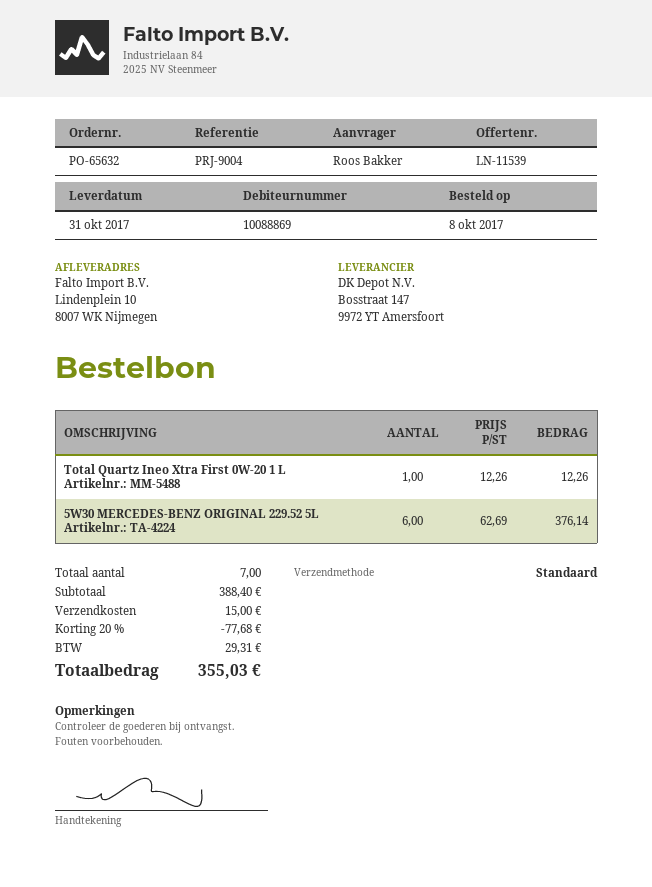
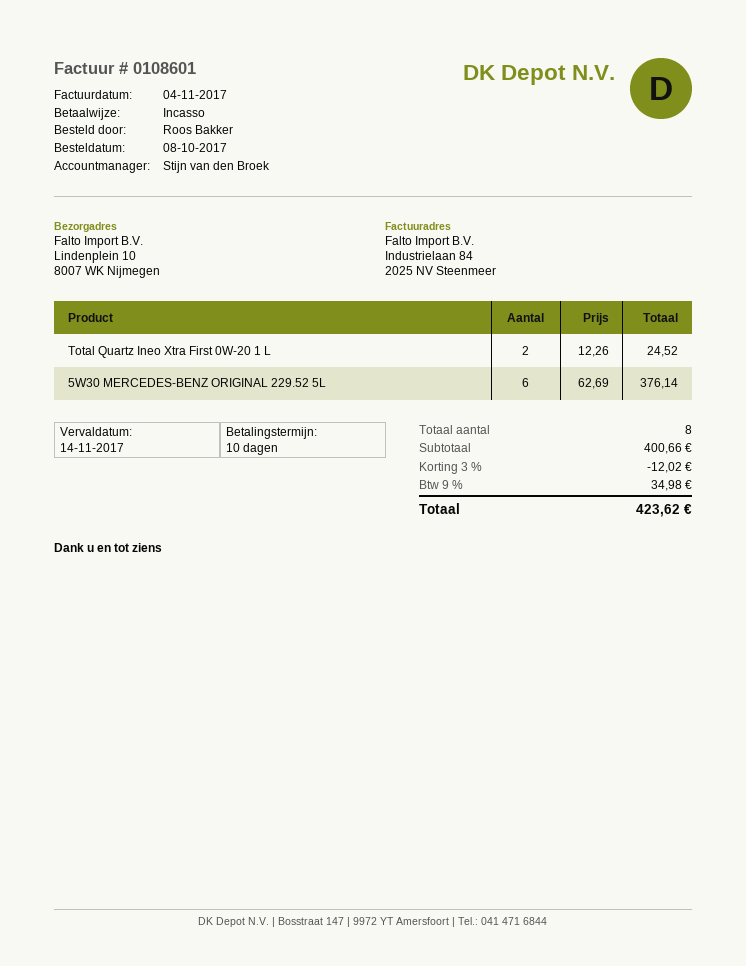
Total Quartz Ineo Xtra First 0W-20 1 L: 1 x 12.26 = 12.26 -> 2 x 12.26 = 24.52
total quantity: 7 -> 8
subtotal: 388.40 -> 400.66
discount: 20% = 77.68 -> 3% = 12.02
shipping: 15.00 -> none
tax: 29.31 -> 34.98
total: 355.03 -> 423.62

